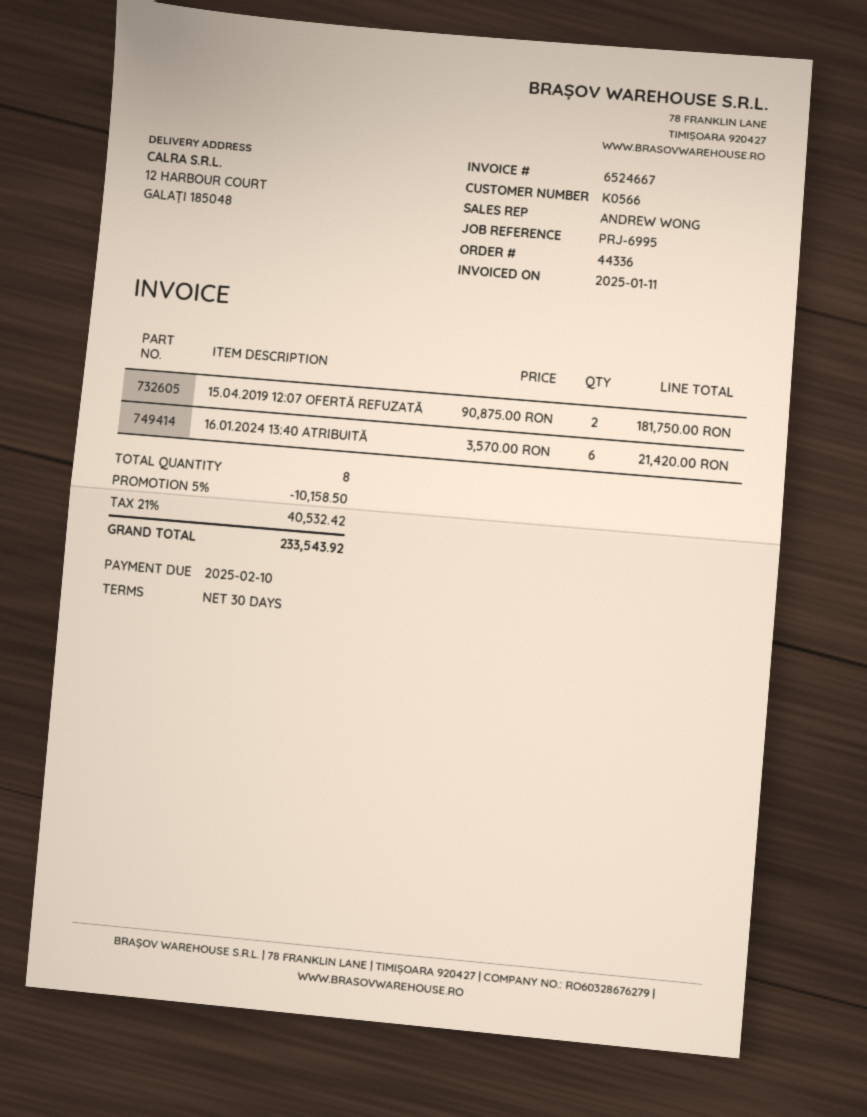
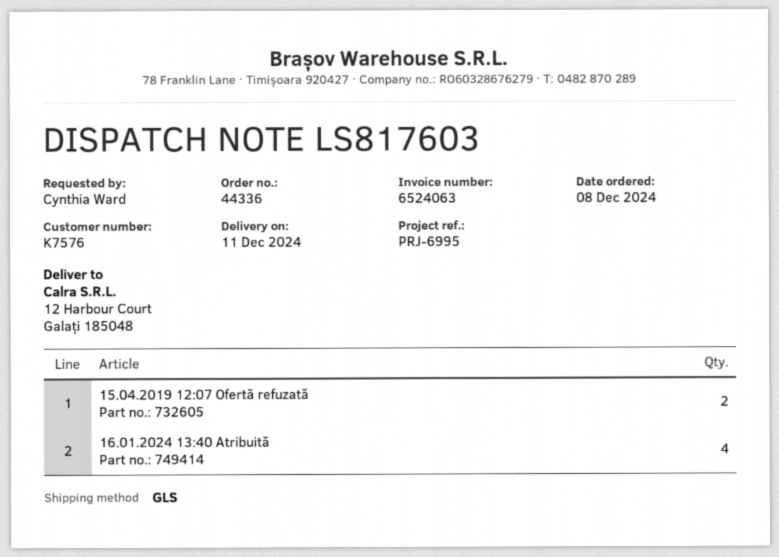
invoice number: 6524667 -> 6524063
customer number: K0566 -> K7576
16.01.2024 13:40 ATRIBUITĂ: 6 -> 4

